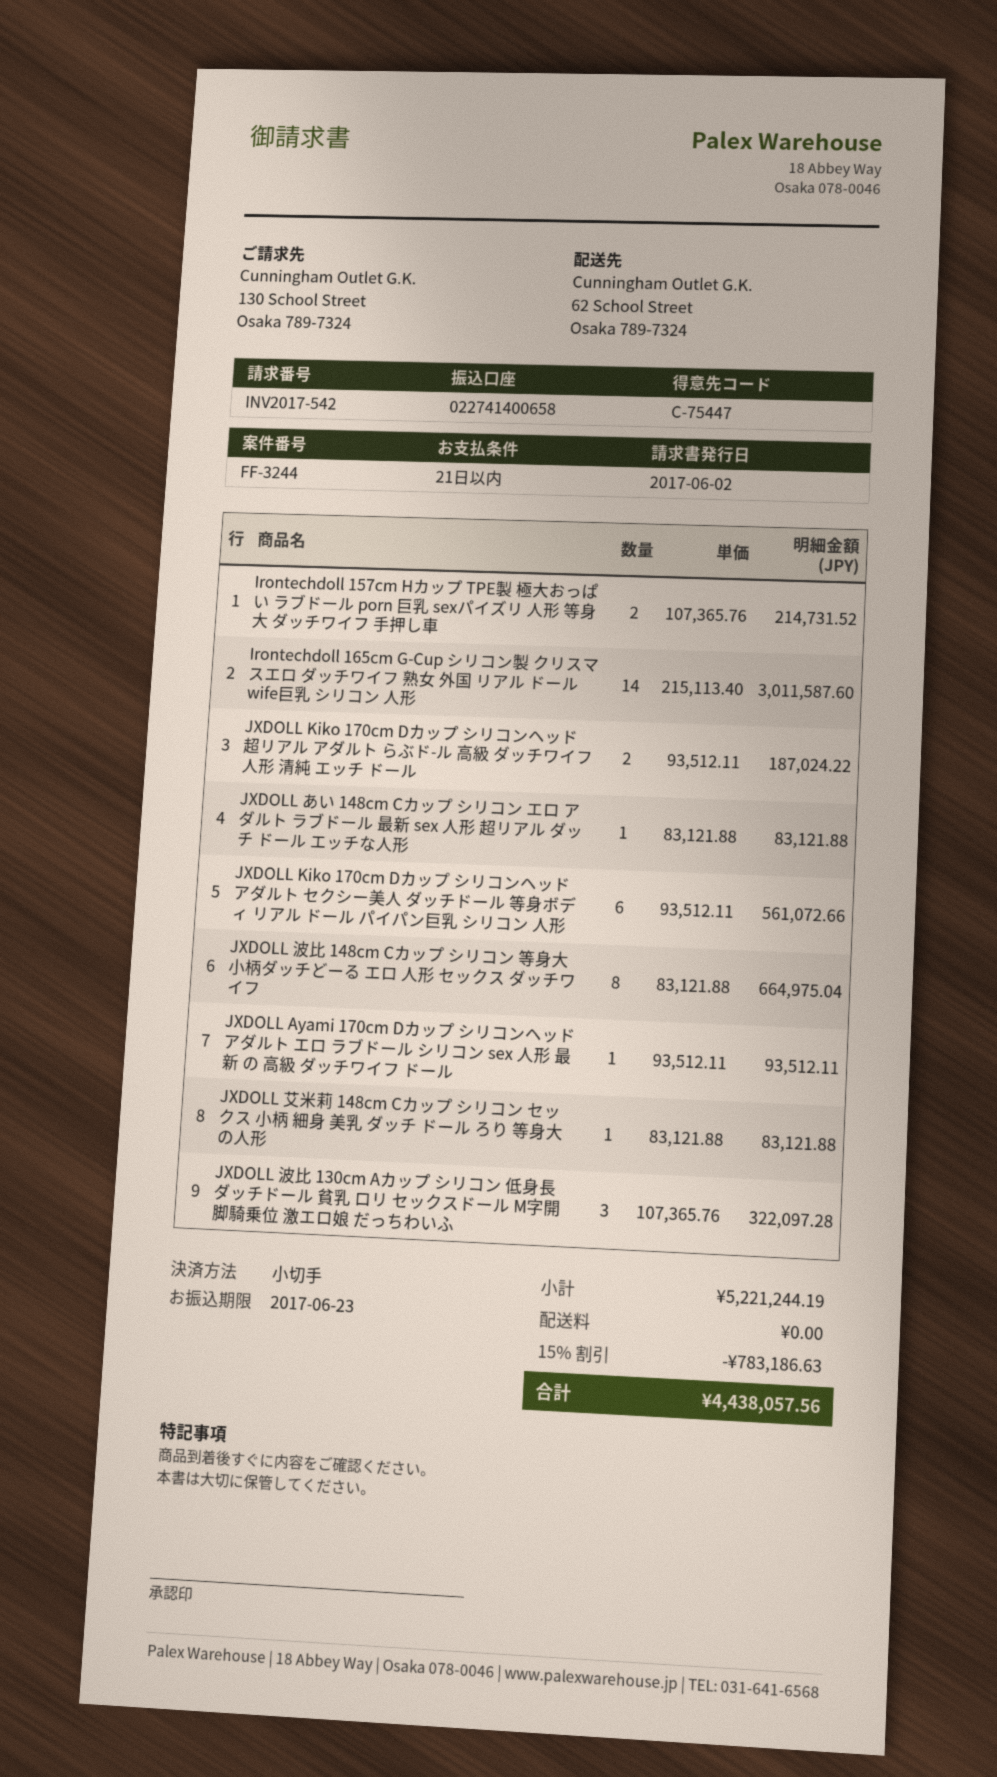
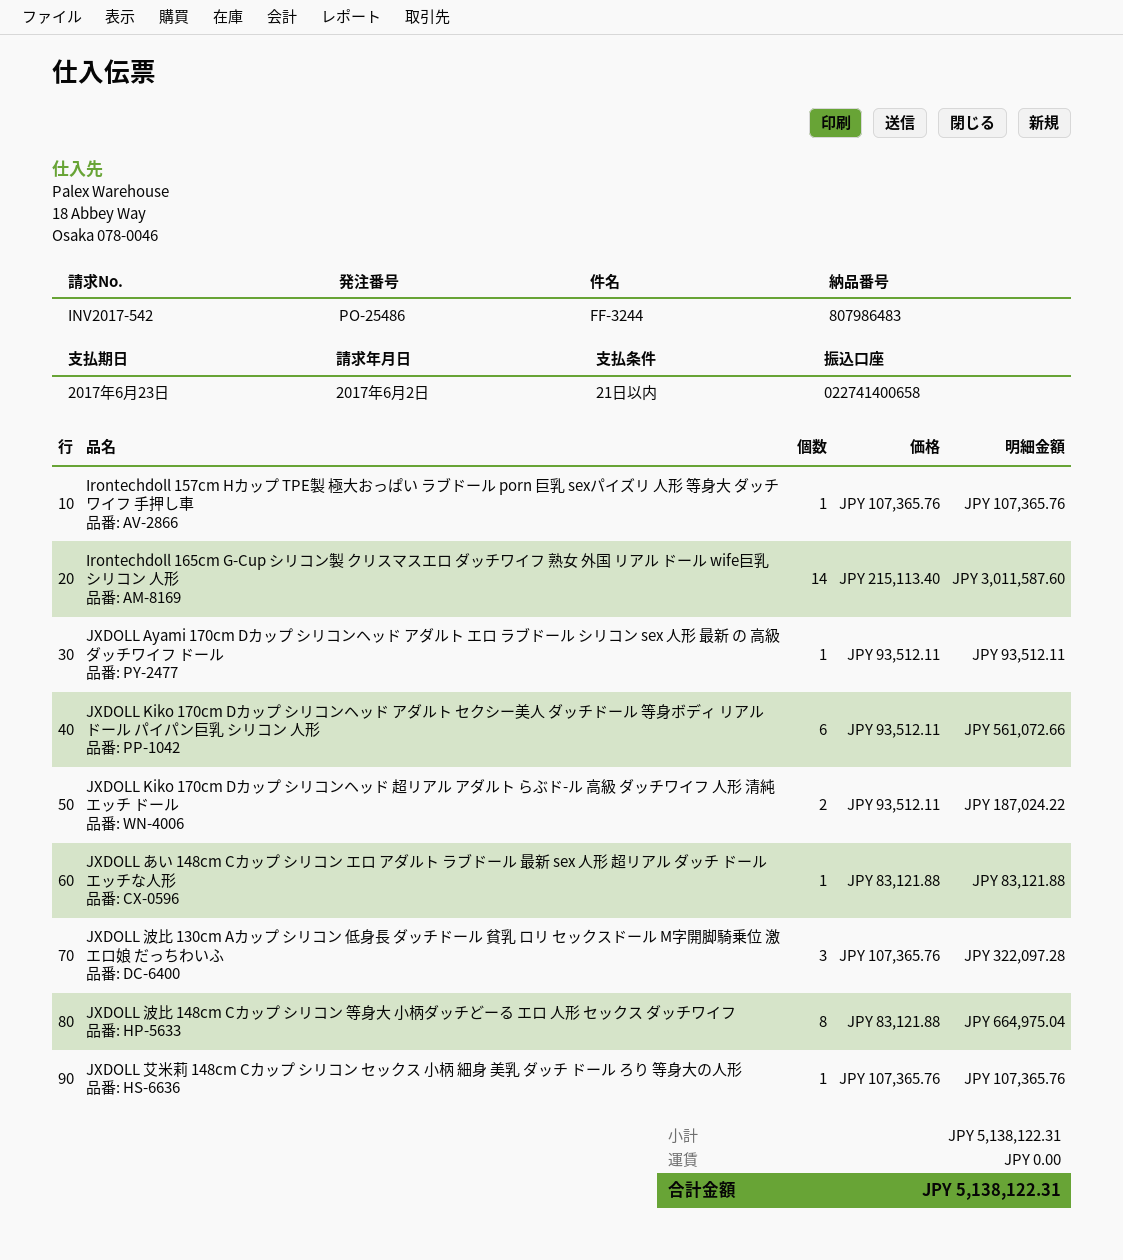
Irontechdoll 157cm Hカップ TPE製 極大おっぱい ラブドール porn 巨乳 sexパイズリ 人形 等身大 ダッチワイフ 手押し車: 2 x 107365.76 = 214731.52 -> 1 x 107365.76 = 107365.76
JXDOLL 艾米莉 148cm Cカップ シリコン セックス 小柄 細身 美乳 ダッチ ドール ろり 等身大の人形: 1 x 83121.88 = 83121.88 -> 1 x 107365.76 = 107365.76
subtotal: 5221244.19 -> 5138122.31
discount: 15% = 783186.63 -> none
total: 4438057.56 -> 5138122.31

